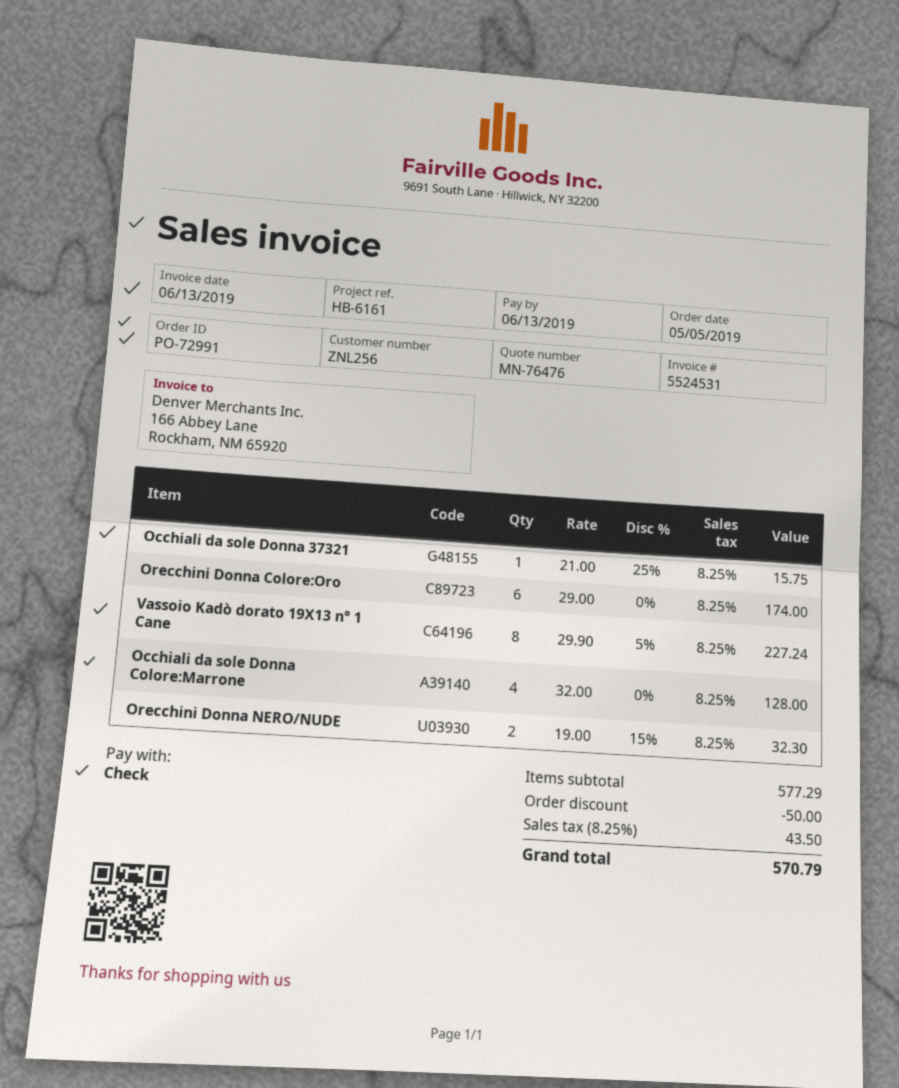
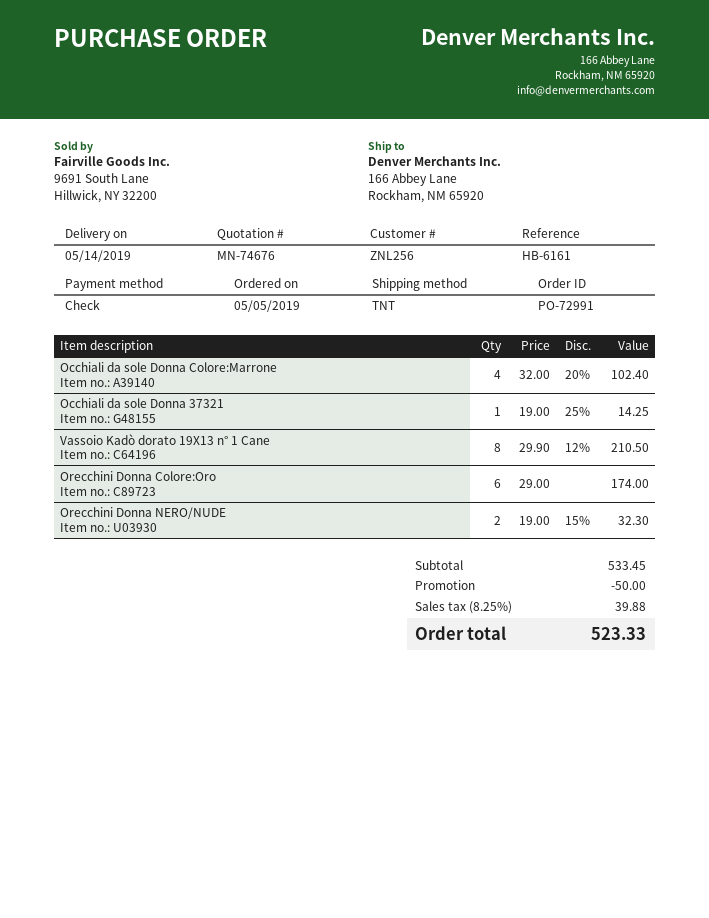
quote number: MN-76476 -> MN-74676
Occhiali da sole Donna 37321: 1 x 21.00 - 25% = 15.75 -> 1 x 19.00 - 25% = 14.25
Vassoio Kadò dorato 19X13 n° 1 Cane: 8 x 29.90 - 5% = 227.24 -> 8 x 29.90 - 12% = 210.50
Occhiali da sole Donna Colore:Marrone: 4 x 32.00 = 128.00 -> 4 x 32.00 - 20% = 102.40
subtotal: 577.29 -> 533.45
tax: 8.25% = 43.50 -> 8.25% = 39.88
total: 570.79 -> 523.33

